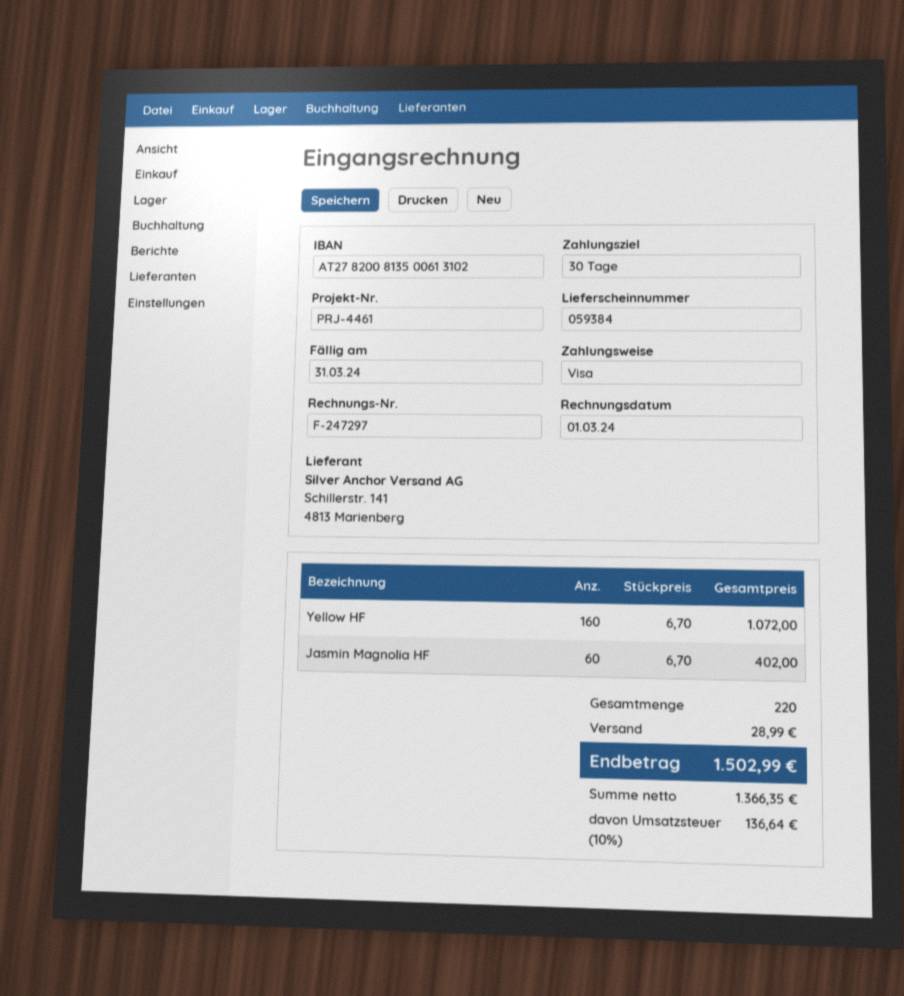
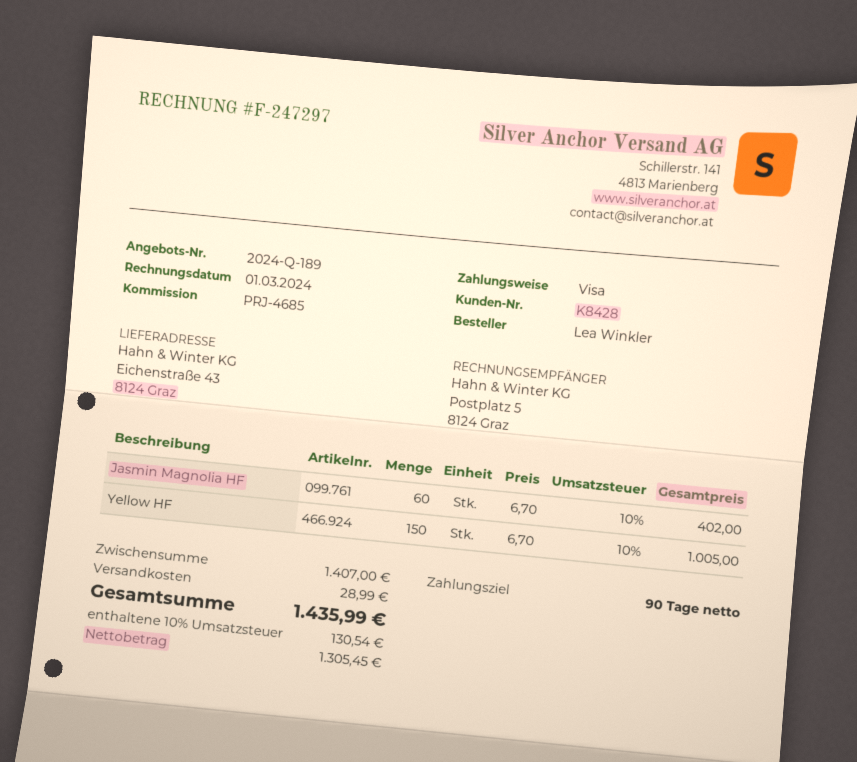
payment terms: 30 days -> 90 days
reference: PRJ-4461 -> PRJ-4685
Yellow HF: 160 x 6.70 = 1072.00 -> 150 x 6.70 = 1005.00
net: 1366.35 -> 1305.45
tax: 10% = 136.64 -> 10% = 130.54
total: 1502.99 -> 1435.99

